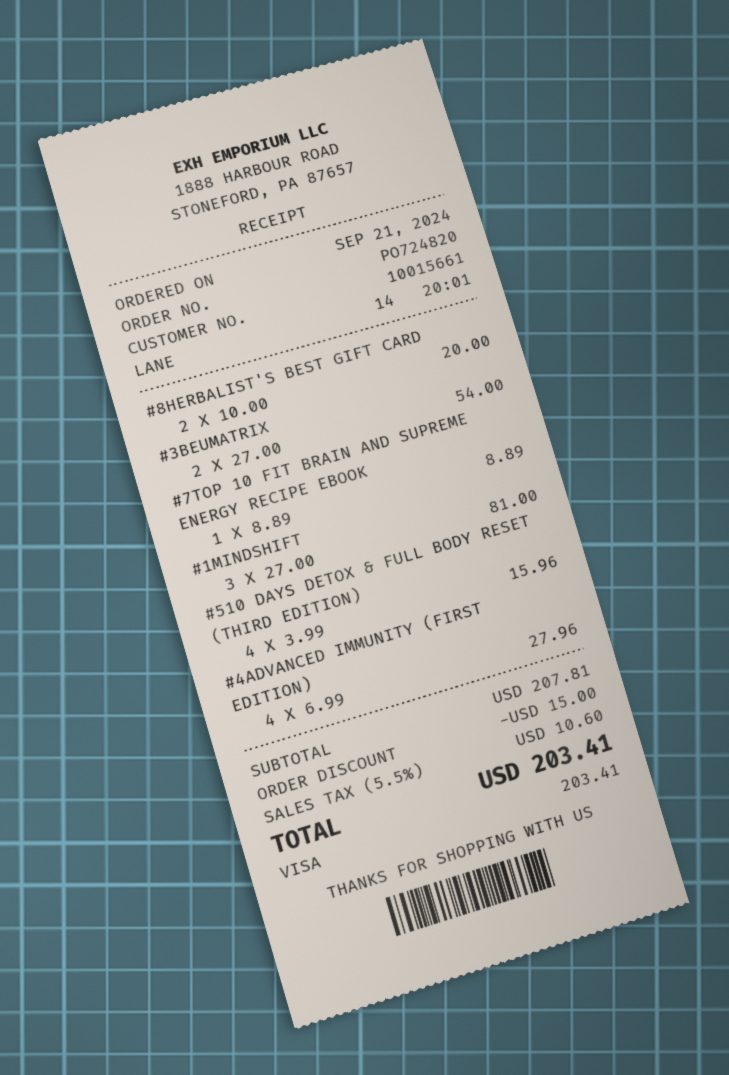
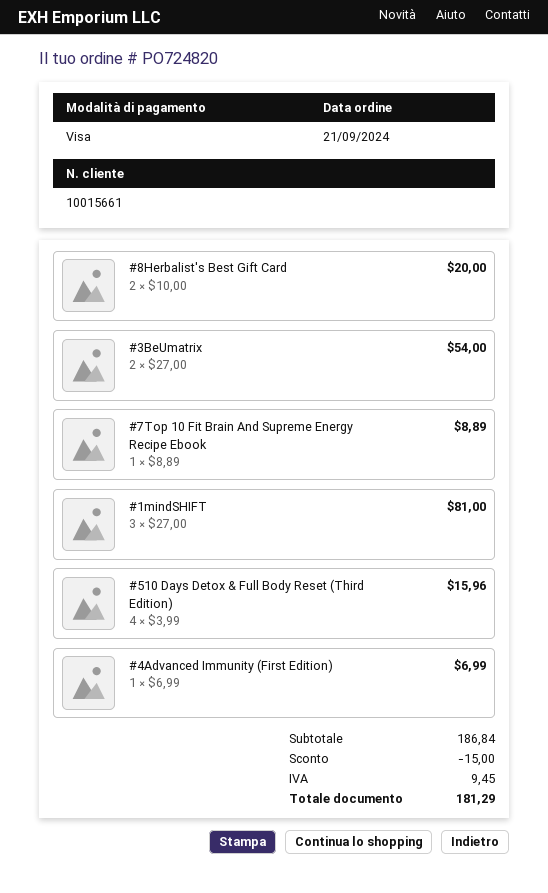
#4ADVANCED IMMUNITY (FIRST EDITION): 4 x 6.99 = 27.96 -> 1 x 6.99 = 6.99
subtotal: 207.81 -> 186.84
tax: 10.60 -> 9.45
total: 203.41 -> 181.29

